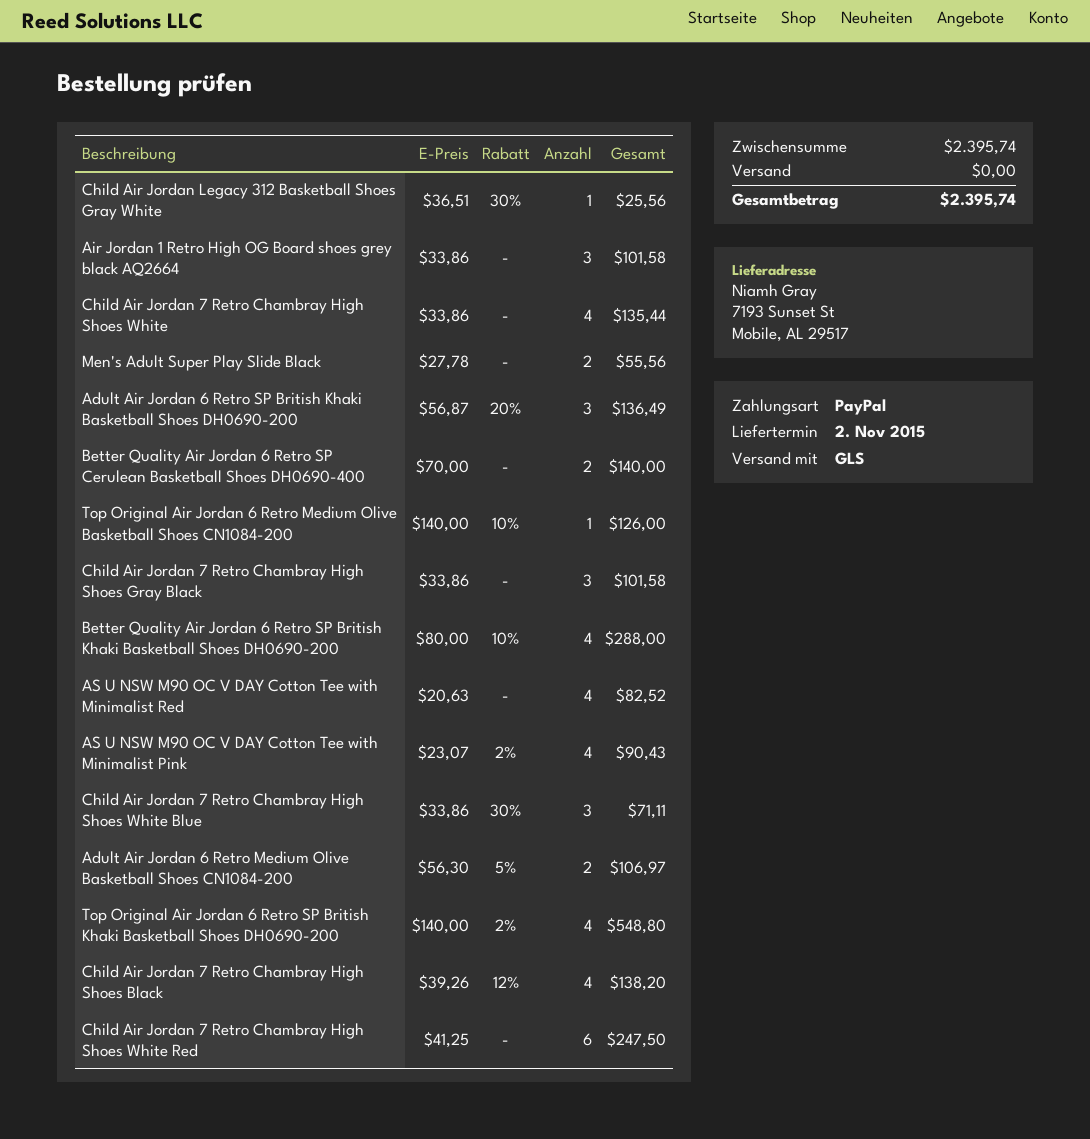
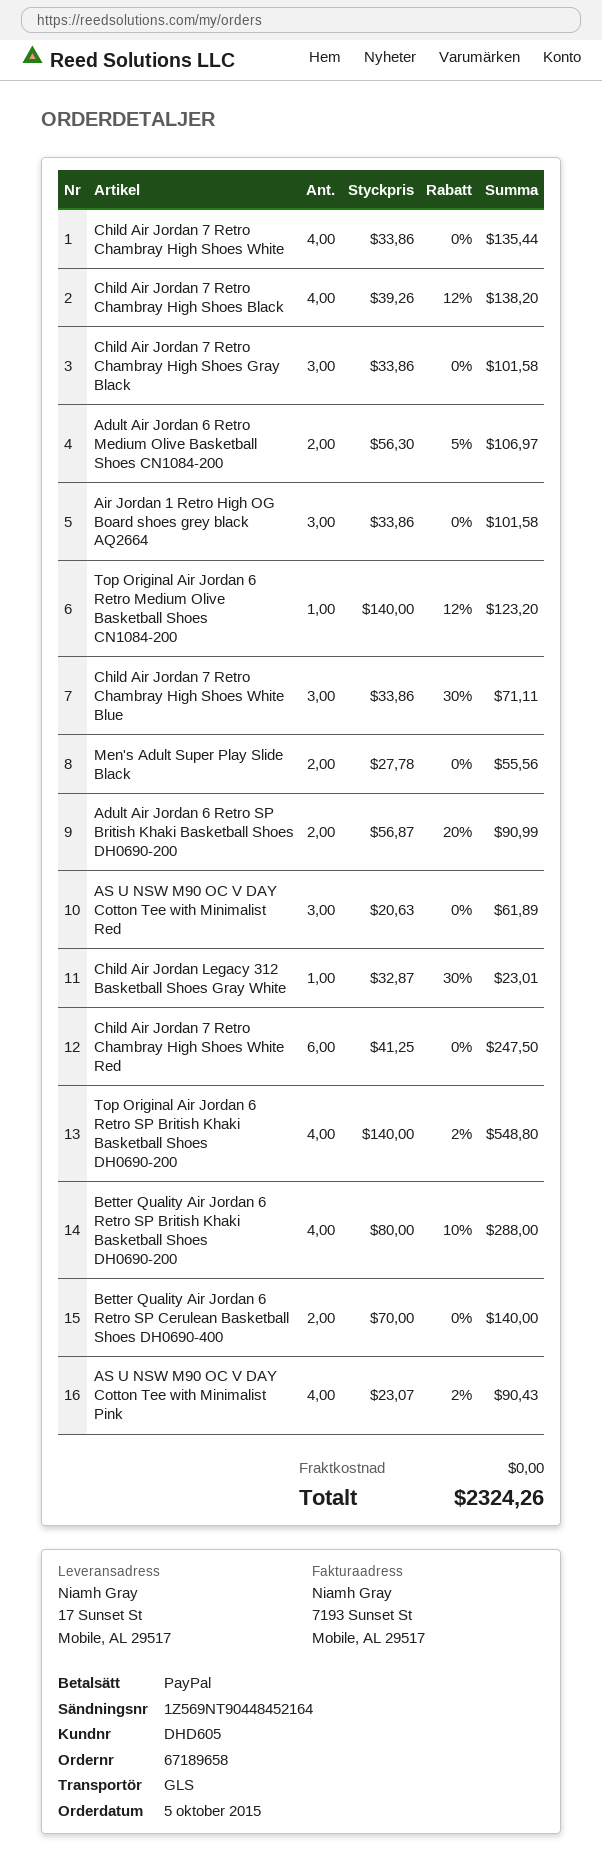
ship to: 7193 Sunset St, Mobile, AL 29517 -> 17 Sunset St, Mobile, AL 29517
Child Air Jordan Legacy 312 Basketball Shoes Gray White: 1 x 36.51 - 30% = 25.56 -> 1 x 32.87 - 30% = 23.01
Adult Air Jordan 6 Retro SP British Khaki Basketball Shoes DH0690-200: 3 x 56.87 - 20% = 136.49 -> 2 x 56.87 - 20% = 90.99
Top Original Air Jordan 6 Retro Medium Olive Basketball Shoes CN1084-200: 1 x 140.00 - 10% = 126.00 -> 1 x 140.00 - 12% = 123.20
AS U NSW M90 OC V DAY Cotton Tee with Minimalist Red: 4 x 20.63 = 82.52 -> 3 x 20.63 = 61.89
total: 2395.74 -> 2324.26

